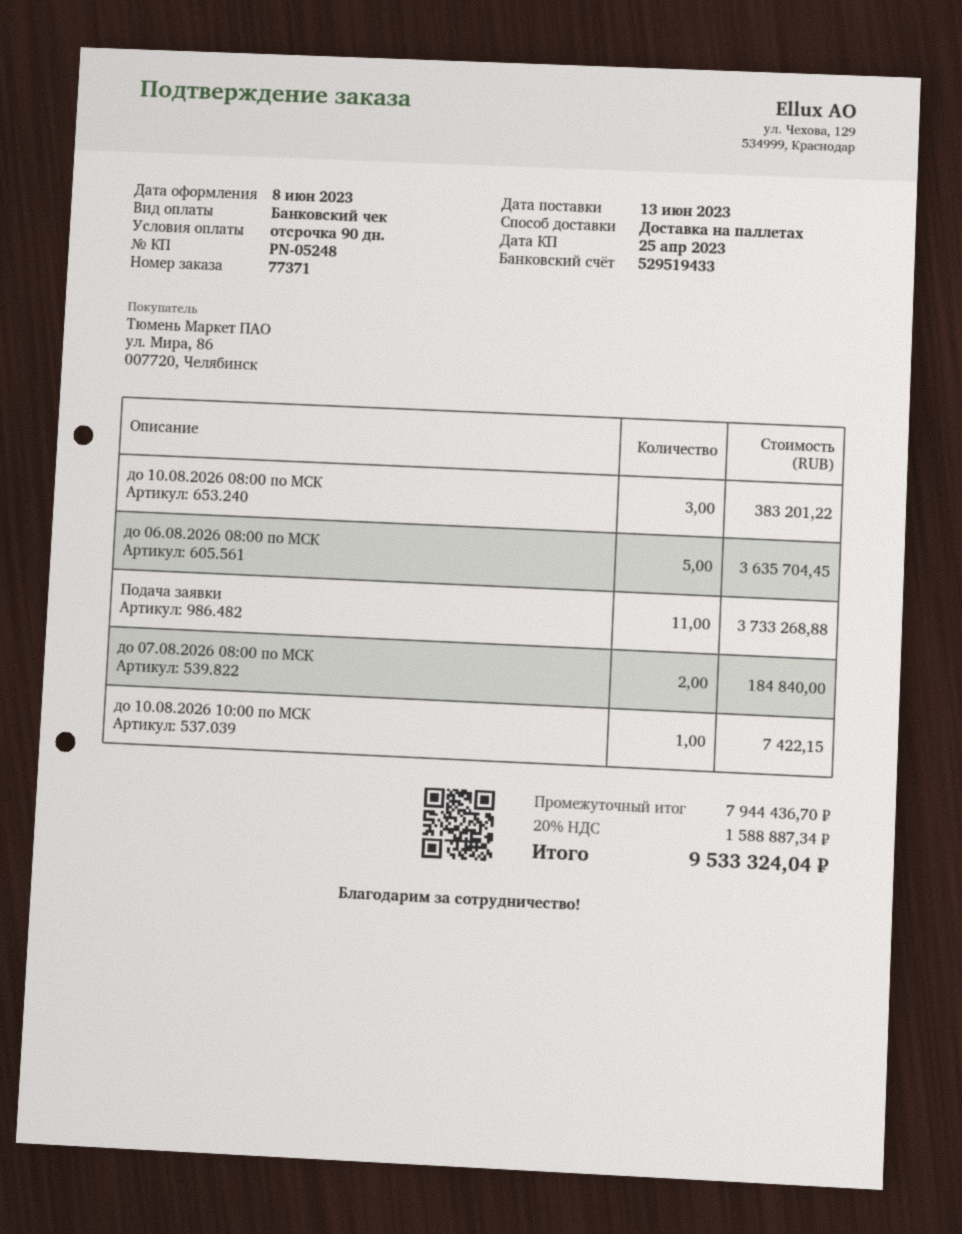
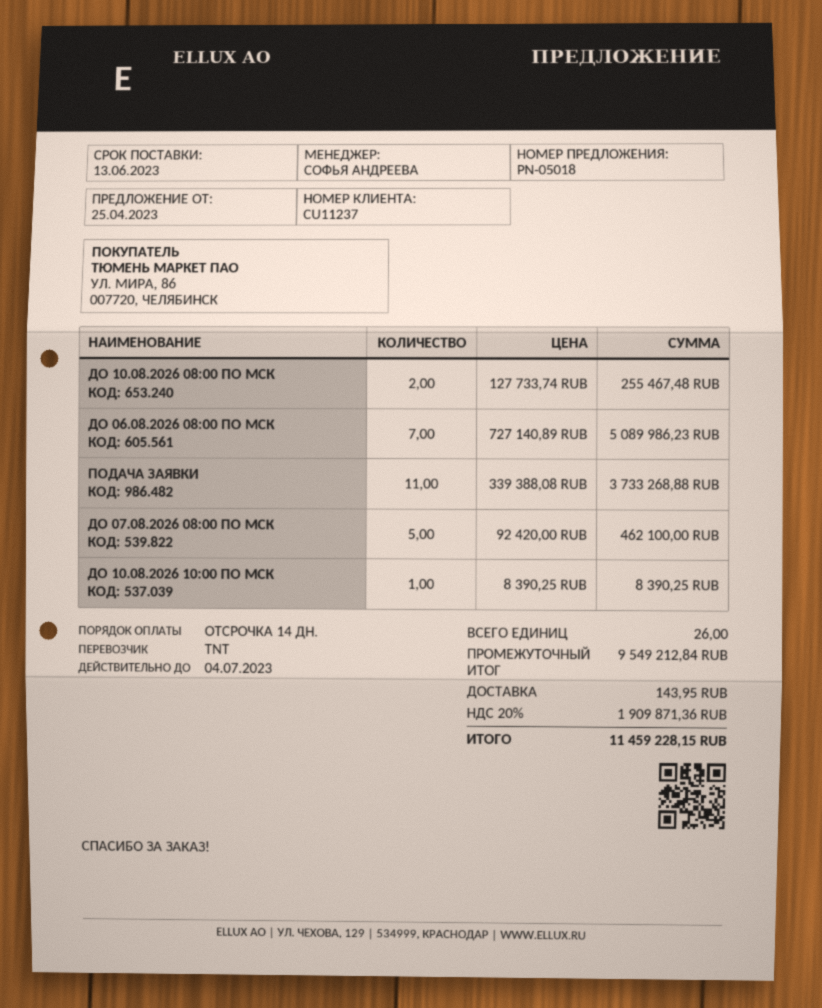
quote number: PN-05248 -> PN-05018
payment terms: 90 days -> 14 days
shipping method: pallet freight -> TNT
до 10.08.2026 08:00 по МСК: 3 for 383201.22 -> 2 for 255467.48
до 06.08.2026 08:00 по МСК: 5 for 3635704.45 -> 7 for 5089986.23
до 07.08.2026 08:00 по МСК: 2 for 184840.00 -> 5 for 462100.00
до 10.08.2026 10:00 по МСК: 1 for 7422.15 -> 1 for 8390.25
subtotal: 7944436.70 -> 9549212.84
shipping: none -> 143.95
tax: 20% = 1588887.34 -> 20% = 1909871.36
total: 9533324.04 -> 11459228.15

